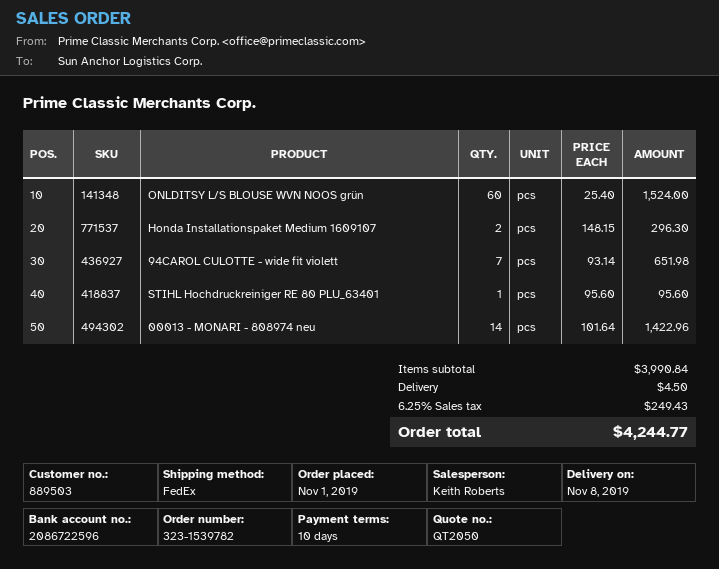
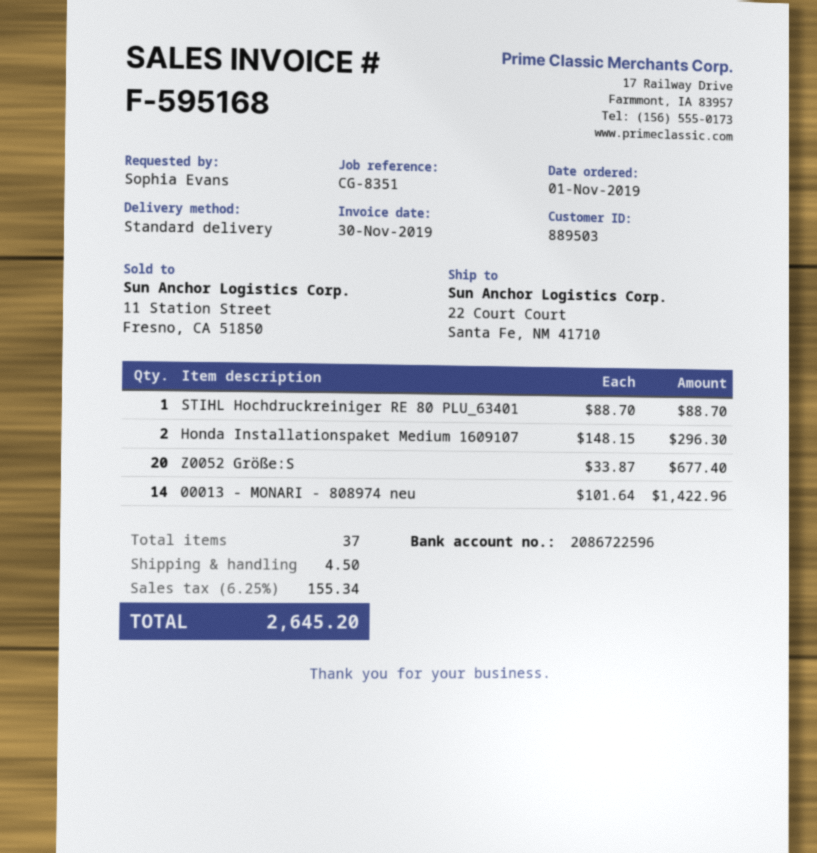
shipping method: FedEx -> standard
ONLDITSY L/S BLOUSE WVN NOOS grün: 60 x 25.40 = 1524.00 -> none
94CAROL CULOTTE - wide fit violett: 7 x 93.14 = 651.98 -> none
STIHL Hochdruckreiniger RE 80 PLU_63401: 1 x 95.60 = 95.60 -> 1 x 88.70 = 88.70
Z0052 Größe:S: none -> 20 x 33.87 = 677.40
tax: 6.25% = 249.43 -> 6.25% = 155.34
total: 4244.77 -> 2645.20

